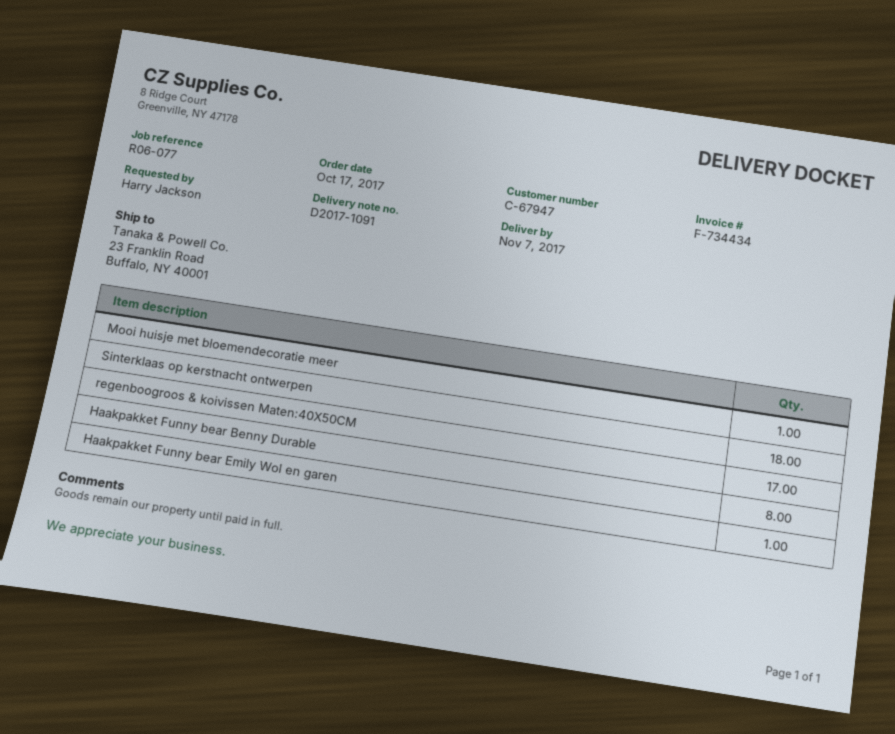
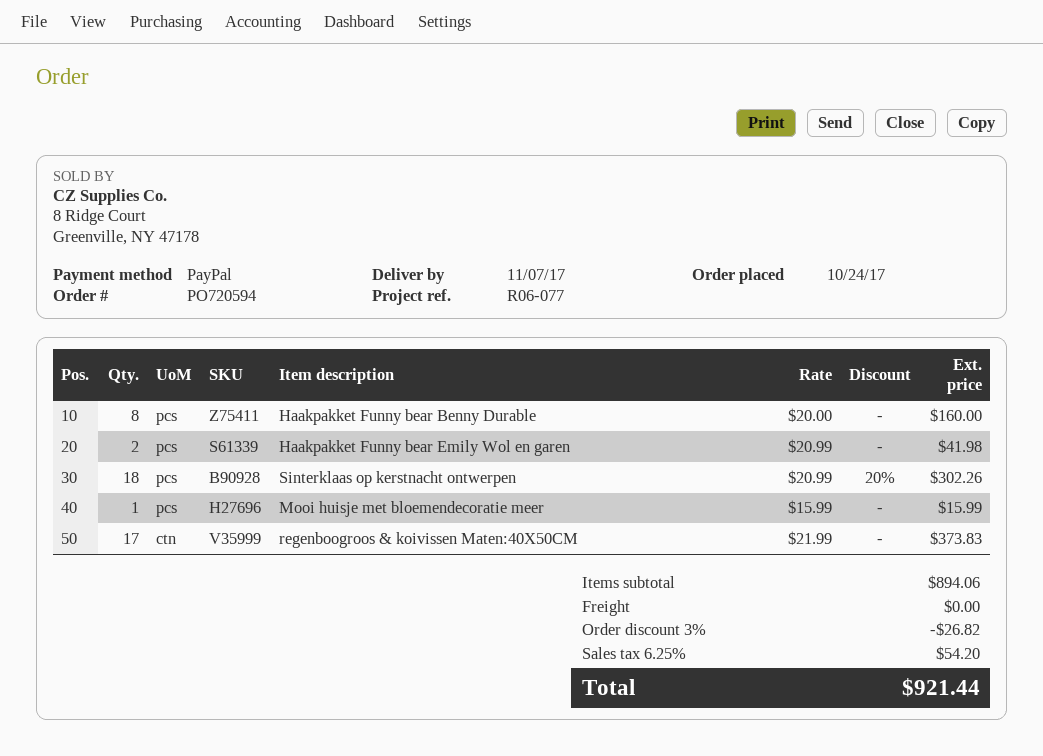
order date: 2017-10-17 -> 2017-10-24
Haakpakket Funny bear Emily Wol en garen: 1 -> 2

